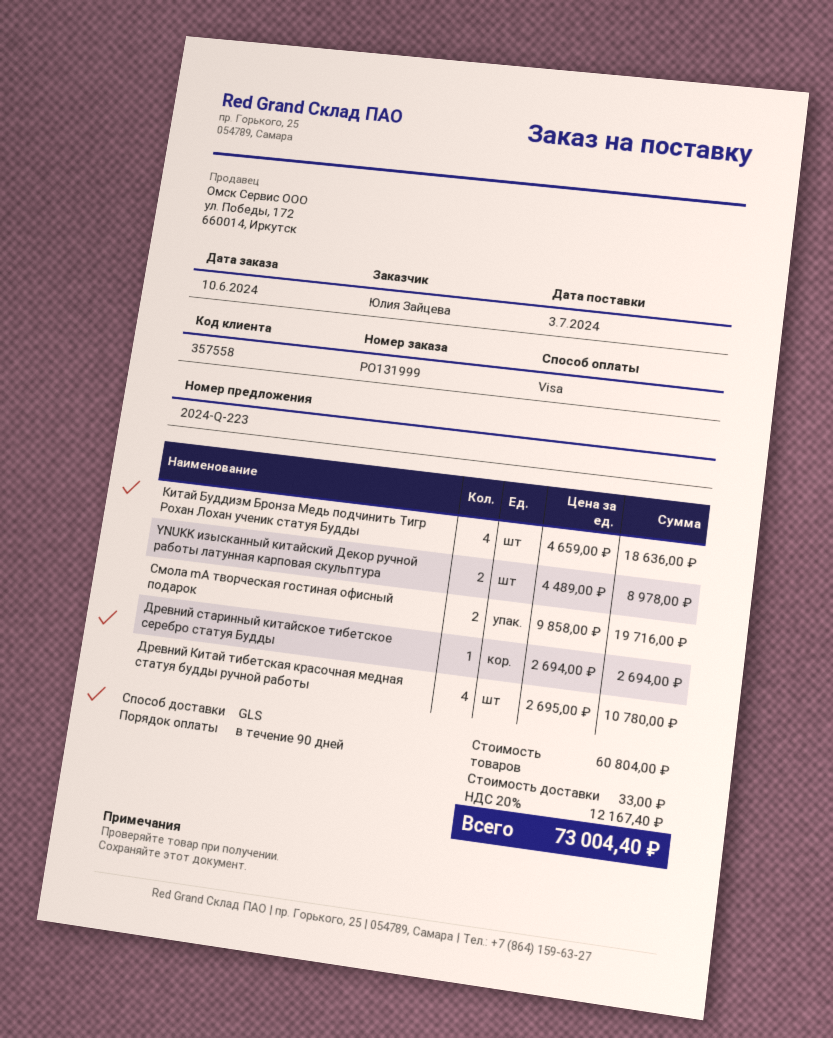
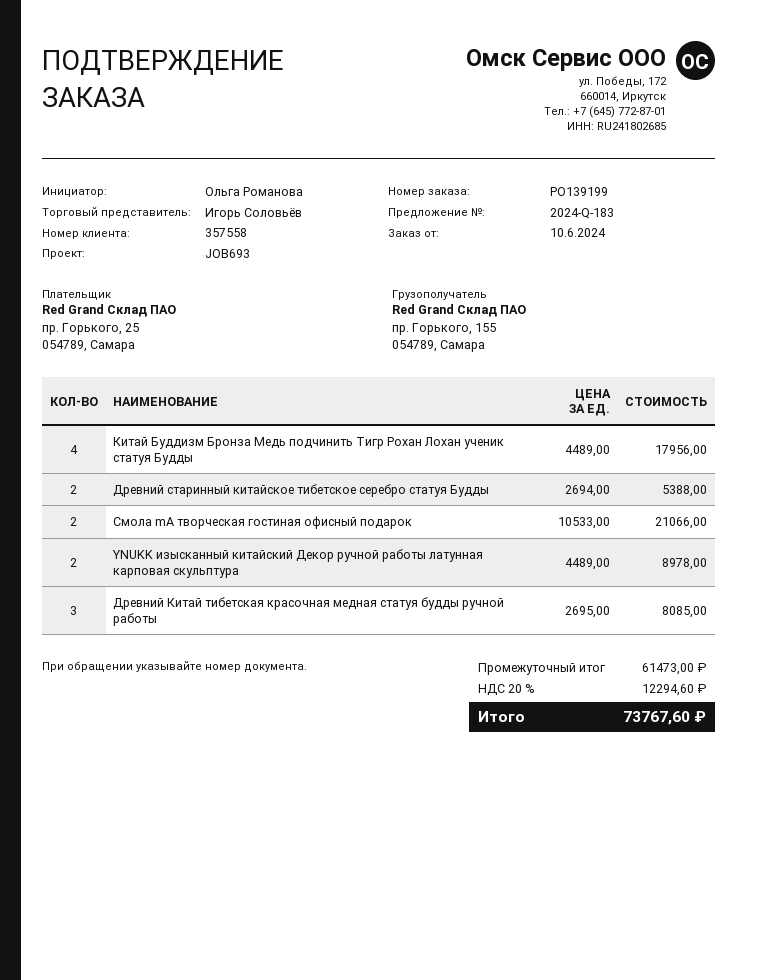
quote number: 2024-Q-223 -> 2024-Q-183
order number: PO131999 -> PO139199
ordered by: Юлия Зайцева -> Ольга Романова
Китай Буддизм Бронза Медь подчинить Тигр Рохан Лохан ученик статуя Будды: 4 x 4659.00 = 18636.00 -> 4 x 4489.00 = 17956.00
Смола mA творческая гостиная офисный подарок: 2 x 9858.00 = 19716.00 -> 2 x 10533.00 = 21066.00
Древний старинный китайское тибетское серебро статуя Будды: 1 x 2694.00 = 2694.00 -> 2 x 2694.00 = 5388.00
Древний Китай тибетская красочная медная статуя будды ручной работы: 4 x 2695.00 = 10780.00 -> 3 x 2695.00 = 8085.00
subtotal: 60804.00 -> 61473.00
shipping: 33.00 -> none
tax: 20% = 12167.40 -> 20% = 12294.60
total: 73004.40 -> 73767.60

